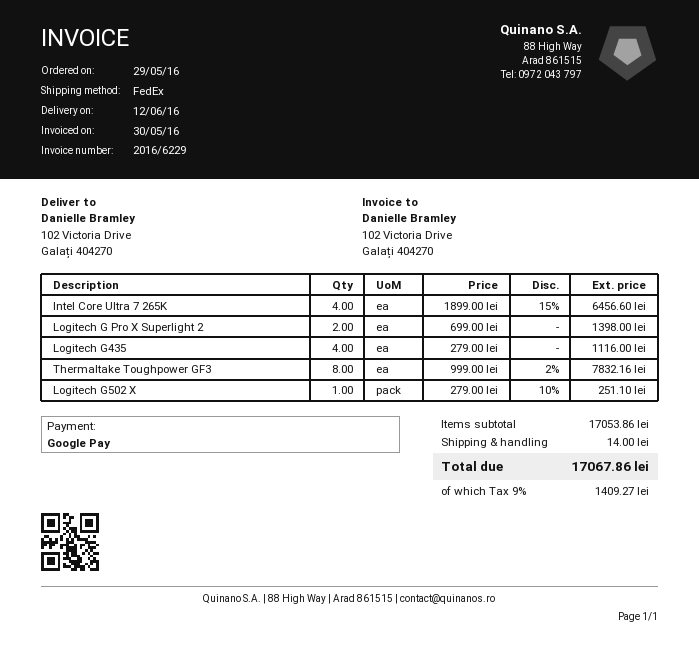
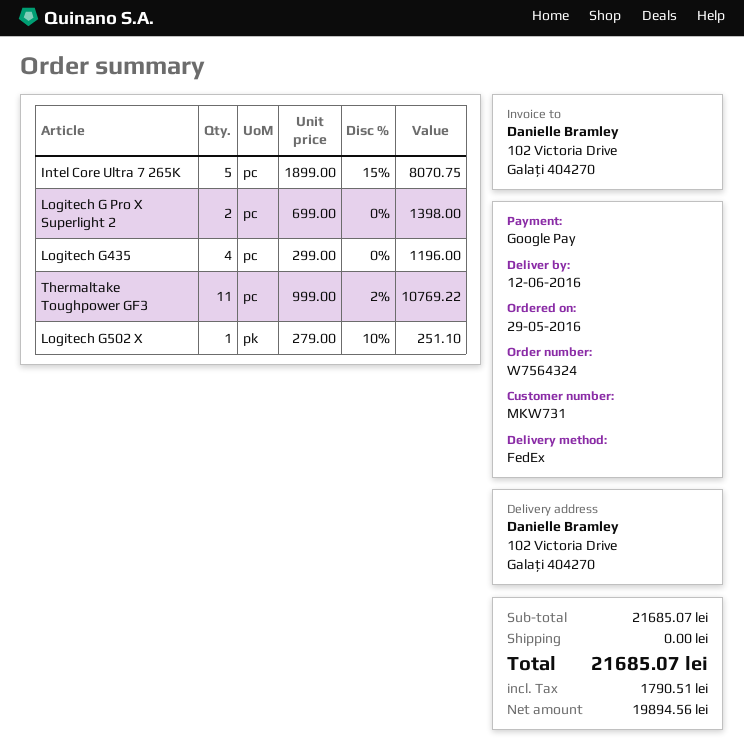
Intel Core Ultra 7 265K: 4 x 1899.00 - 15% = 6456.60 -> 5 x 1899.00 - 15% = 8070.75
Logitech G435: 4 x 279.00 = 1116.00 -> 4 x 299.00 = 1196.00
Thermaltake Toughpower GF3: 8 x 999.00 - 2% = 7832.16 -> 11 x 999.00 - 2% = 10769.22
subtotal: 17053.86 -> 21685.07
shipping: 14.00 -> 0.00
tax: 1409.27 -> 1790.51
total: 17067.86 -> 21685.07

